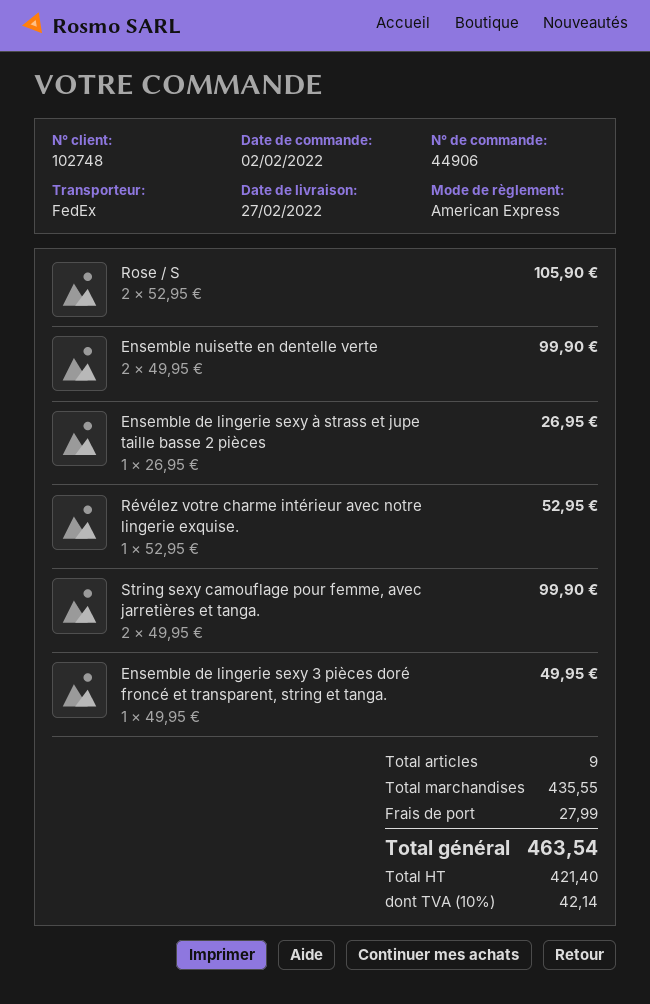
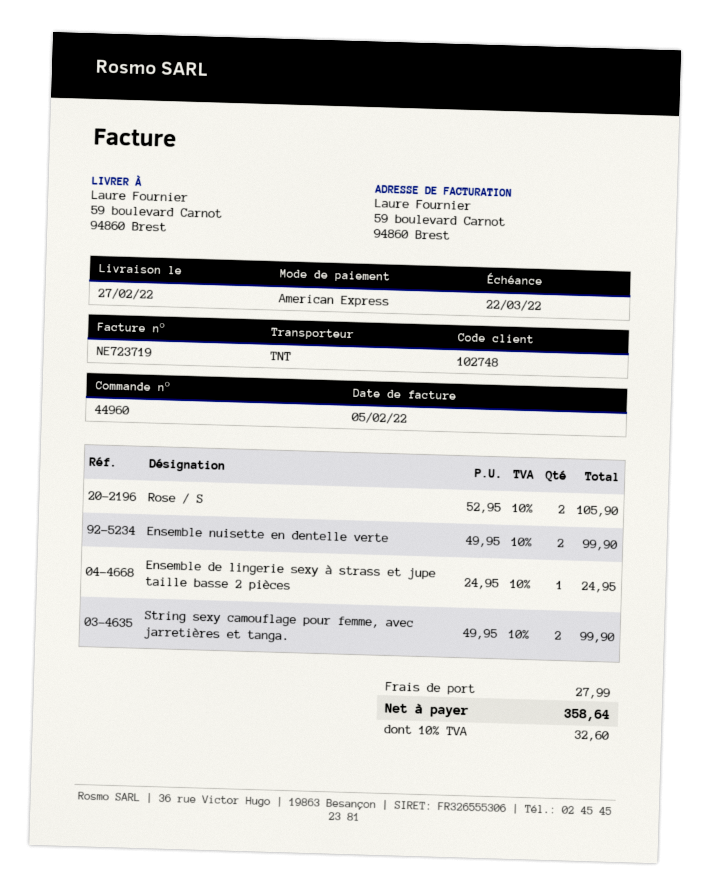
order number: 44906 -> 44960
shipping method: FedEx -> TNT
Ensemble de lingerie sexy à strass et jupe taille basse 2 pièces: 1 x 26.95 = 26.95 -> 1 x 24.95 = 24.95
Révélez votre charme intérieur avec notre lingerie exquise.: 1 x 52.95 = 52.95 -> none
Ensemble de lingerie sexy 3 pièces doré froncé et transparent, string et tanga.: 1 x 49.95 = 49.95 -> none
tax: 10% = 42.14 -> 10% = 32.60
total: 463.54 -> 358.64

